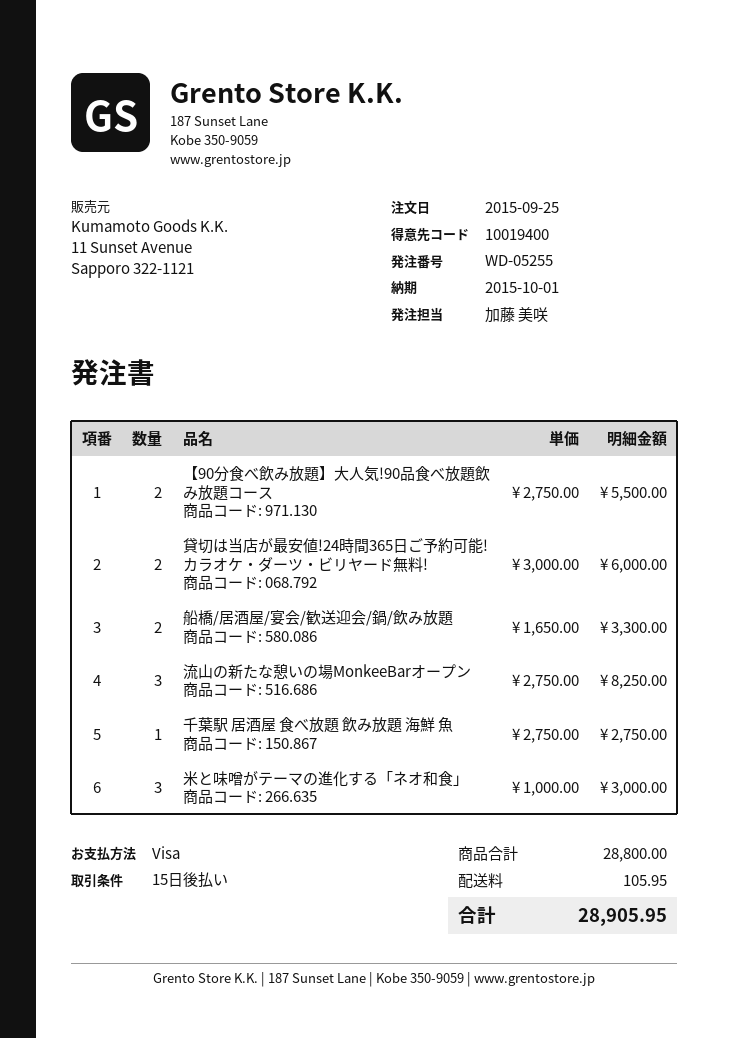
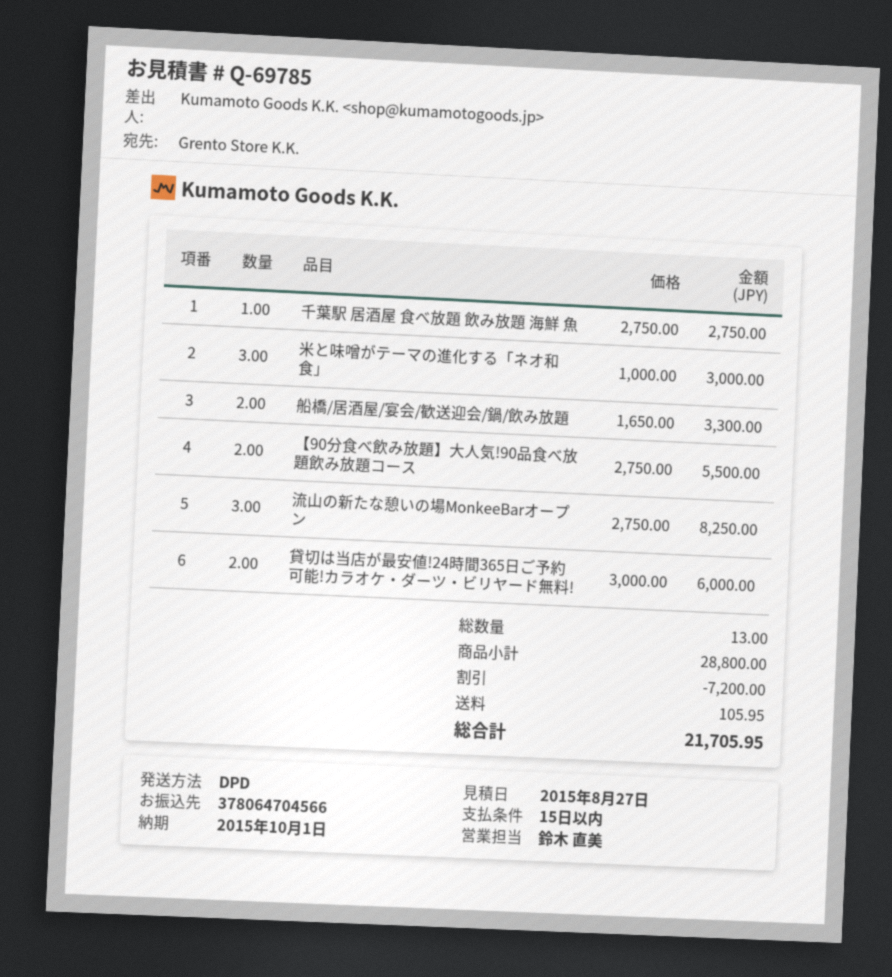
discount: none -> 7200.00
total: 28905.95 -> 21705.95

